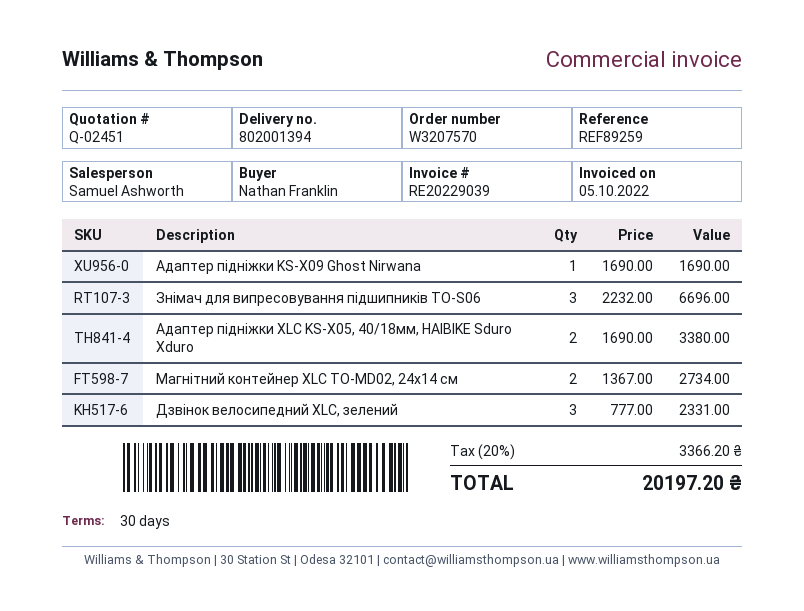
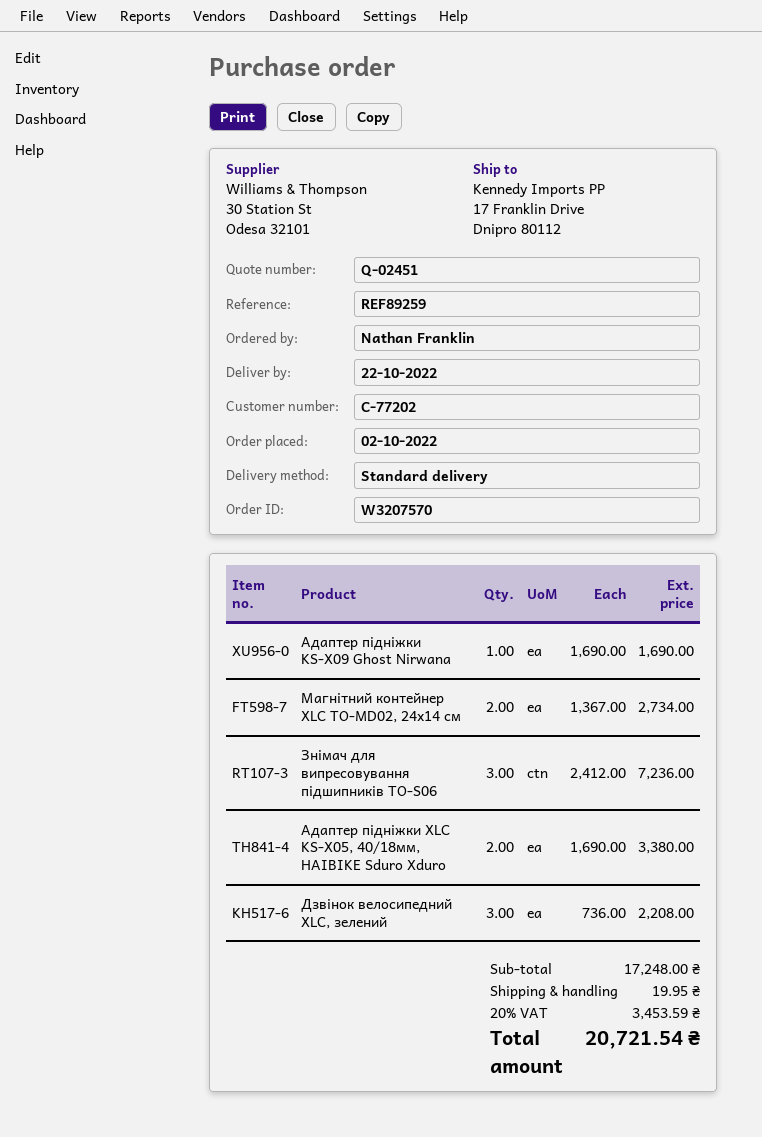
Знімач для випресовування підшипників TO-S06: 3 x 2232.00 = 6696.00 -> 3 x 2412.00 = 7236.00
Дзвінок велосипедний XLC, зелений: 3 x 777.00 = 2331.00 -> 3 x 736.00 = 2208.00
shipping: none -> 19.95
tax: 20% = 3366.20 -> 20% = 3453.59
total: 20197.20 -> 20721.54

